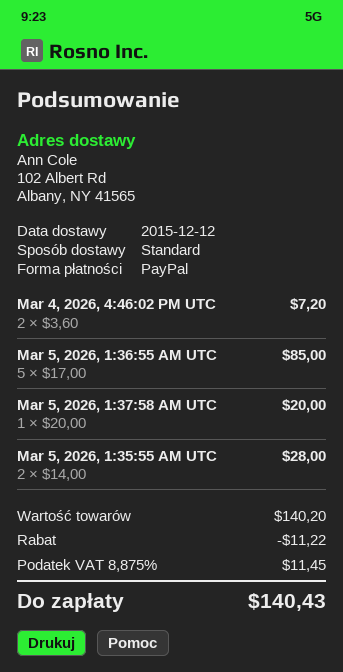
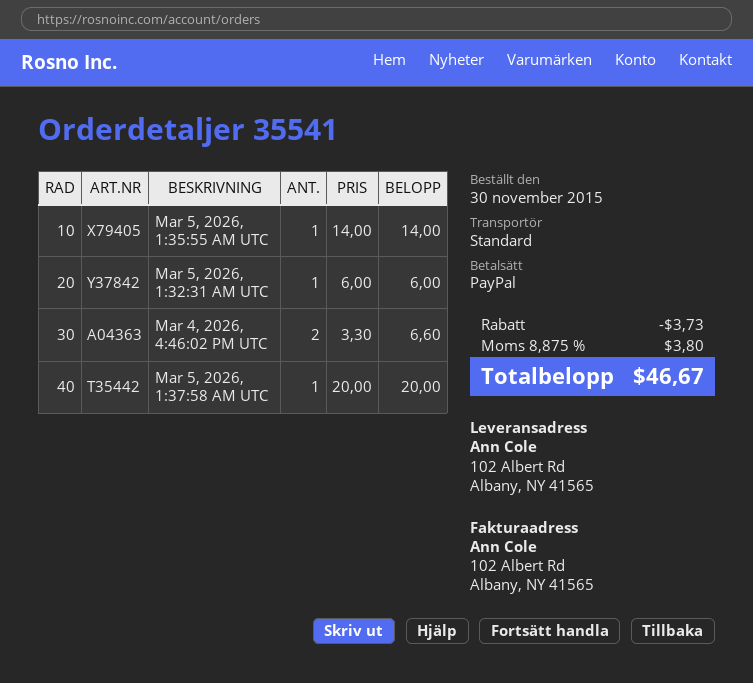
Mar 4, 2026, 4:46:02 PM UTC: 2 x 3.60 = 7.20 -> 2 x 3.30 = 6.60
Mar 5, 2026, 1:36:55 AM UTC: 5 x 17.00 = 85.00 -> none
Mar 5, 2026, 1:35:55 AM UTC: 2 x 14.00 = 28.00 -> 1 x 14.00 = 14.00
Mar 5, 2026, 1:32:31 AM UTC: none -> 1 x 6.00 = 6.00
discount: 11.22 -> 3.73
tax: 8.875% = 11.45 -> 8.875% = 3.80
total: 140.43 -> 46.67

